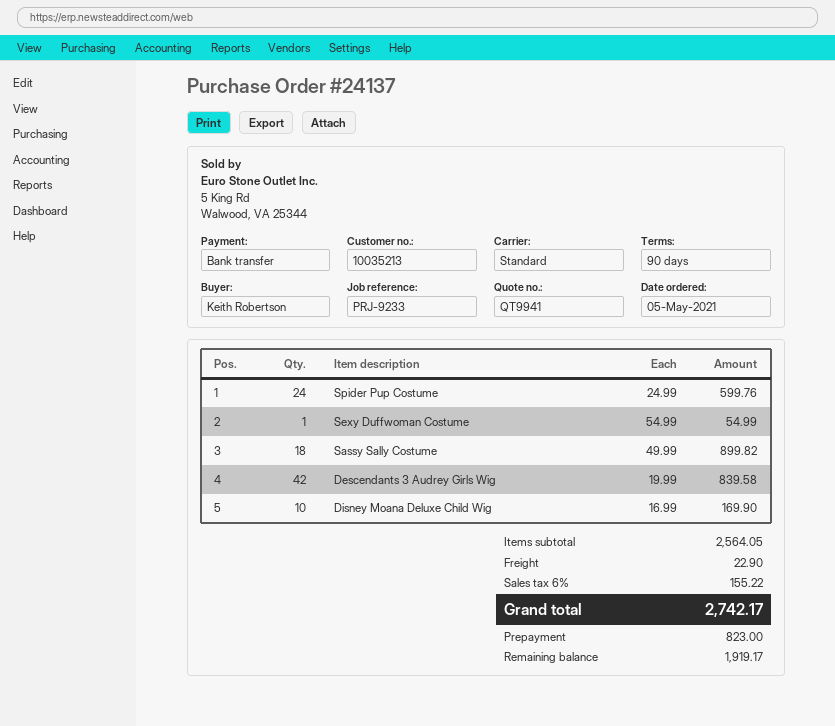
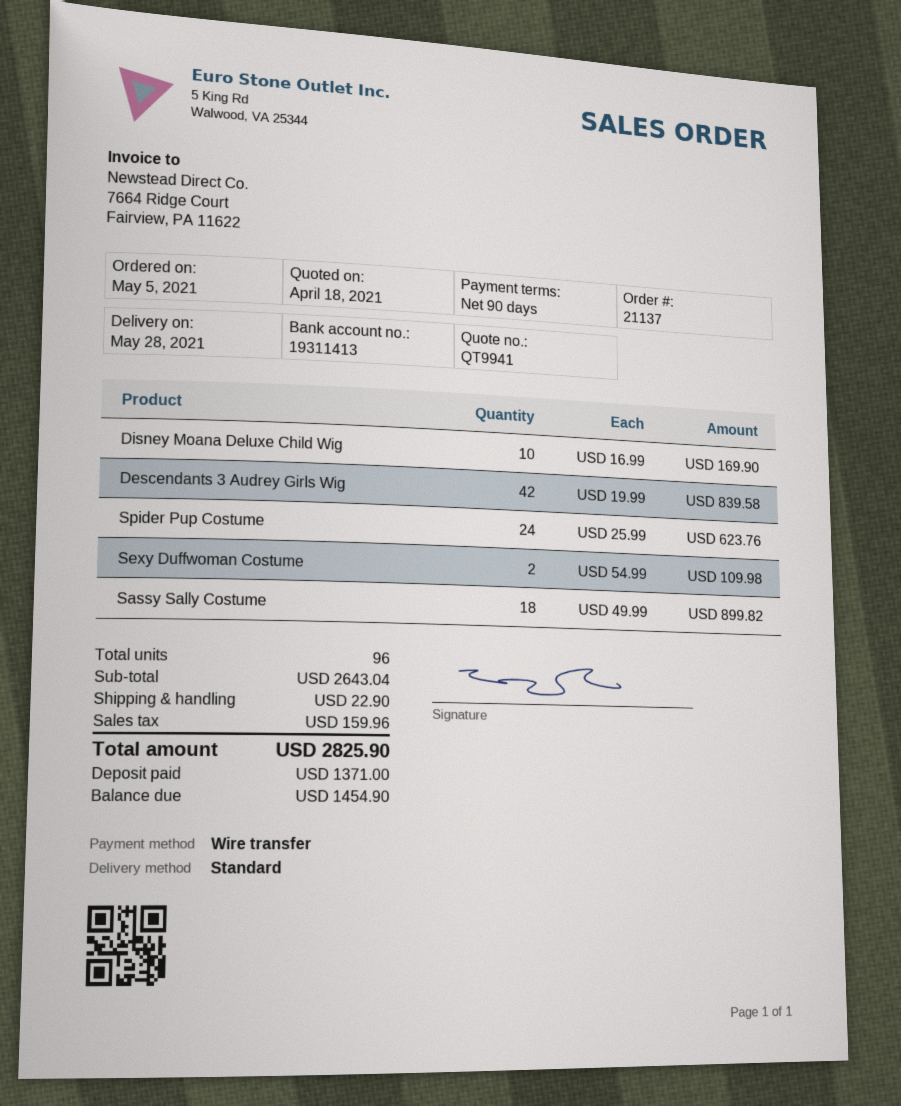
order number: 24137 -> 21137
Spider Pup Costume: 24 x 24.99 = 599.76 -> 24 x 25.99 = 623.76
Sexy Duffwoman Costume: 1 x 54.99 = 54.99 -> 2 x 54.99 = 109.98
subtotal: 2564.05 -> 2643.04
tax: 155.22 -> 159.96
total: 2742.17 -> 2825.90
deposit: 823.00 -> 1371.00
balance: 1919.17 -> 1454.90

